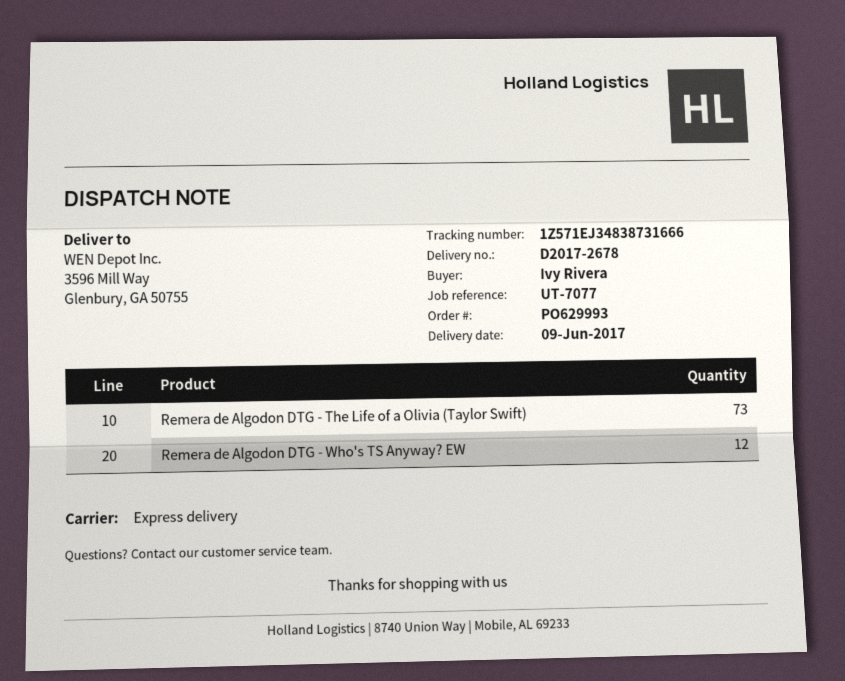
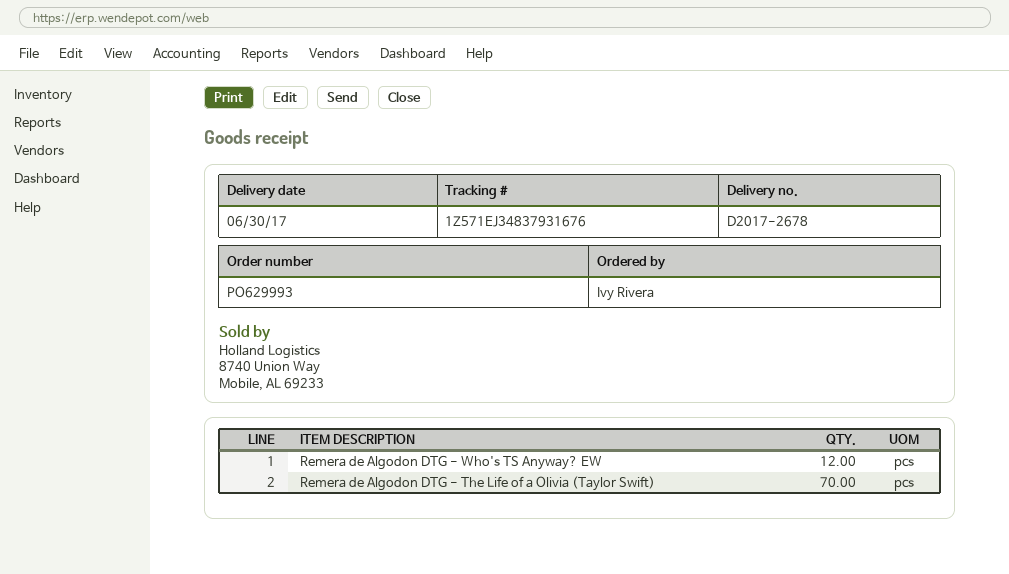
delivery date: 2017-06-09 -> 2017-06-30
tracking number: 1Z571EJ34838731666 -> 1Z571EJ34837931676
Remera de Algodon DTG - The Life of a Olivia (Taylor Swift): 73 -> 70

